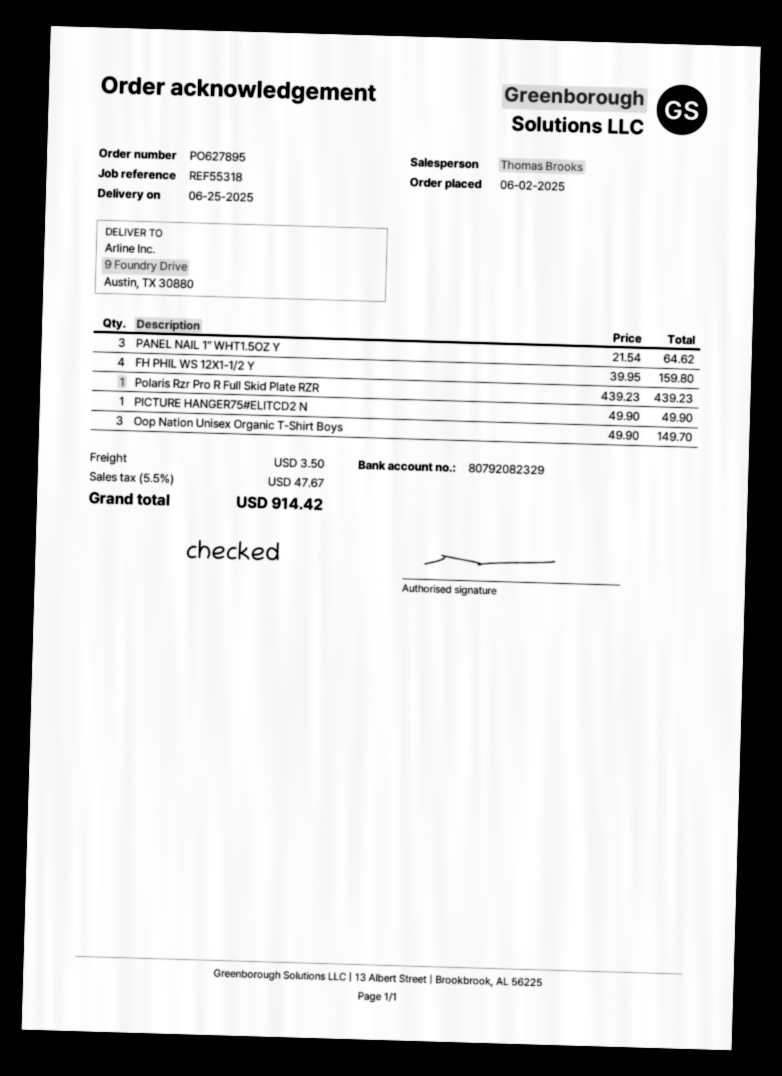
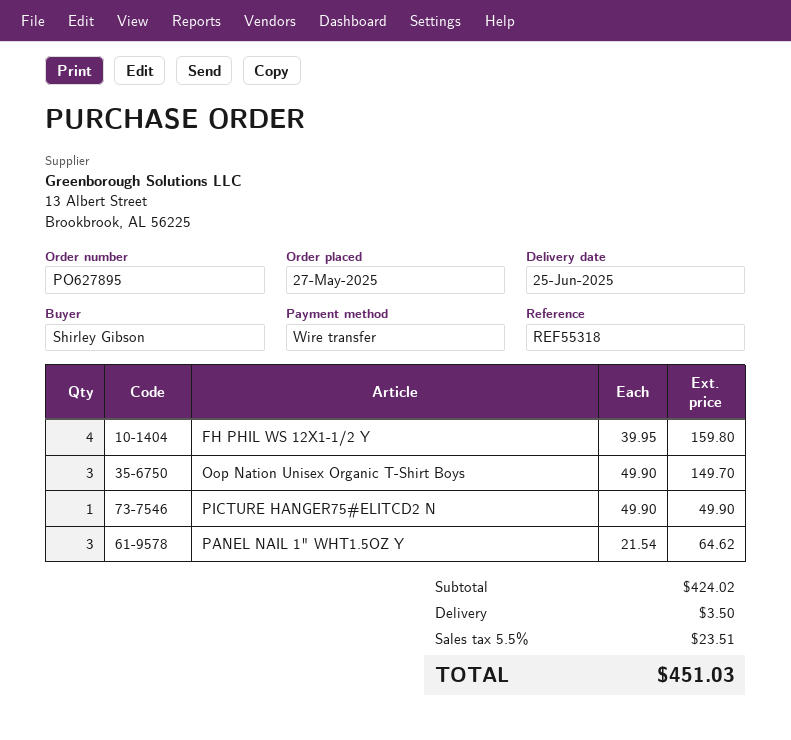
order date: 2025-06-02 -> 2025-05-27
Polaris Rzr Pro R Full Skid Plate RZR: 1 x 439.23 = 439.23 -> none
tax: 5.5% = 47.67 -> 5.5% = 23.51
total: 914.42 -> 451.03

